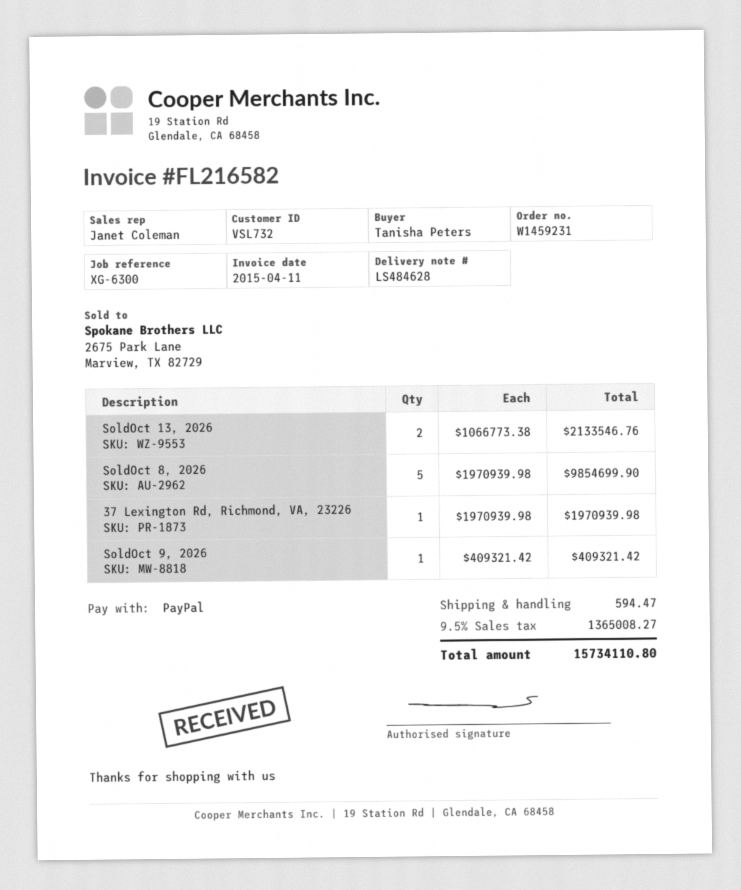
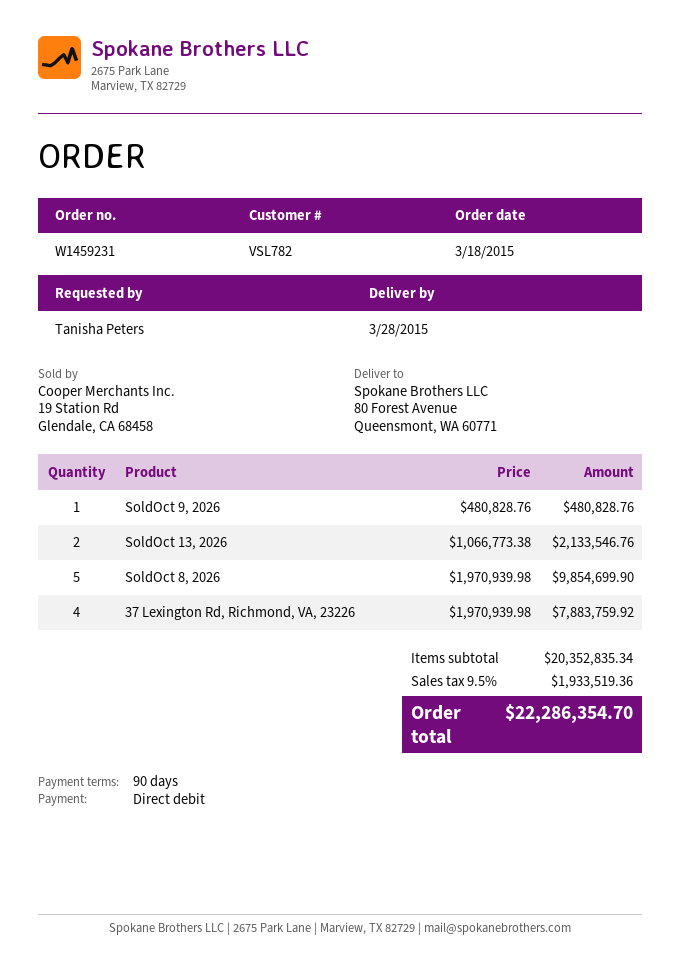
customer number: VSL732 -> VSL782
payment method: PayPal -> direct debit
37 Lexington Rd, Richmond, VA, 23226: 1 x 1970939.98 = 1970939.98 -> 4 x 1970939.98 = 7883759.92
SoldOct 9, 2026: 1 x 409321.42 = 409321.42 -> 1 x 480828.76 = 480828.76
shipping: 594.47 -> none
tax: 9.5% = 1365008.27 -> 9.5% = 1933519.36
total: 15734110.80 -> 22286354.70

